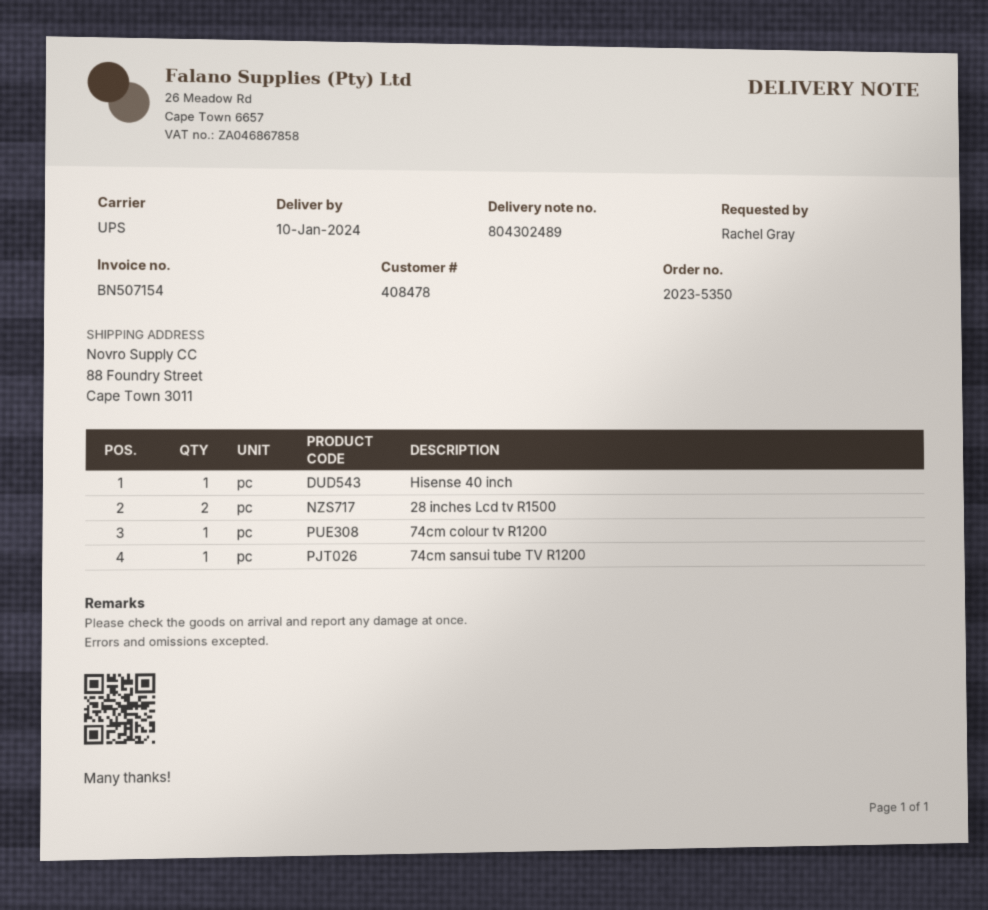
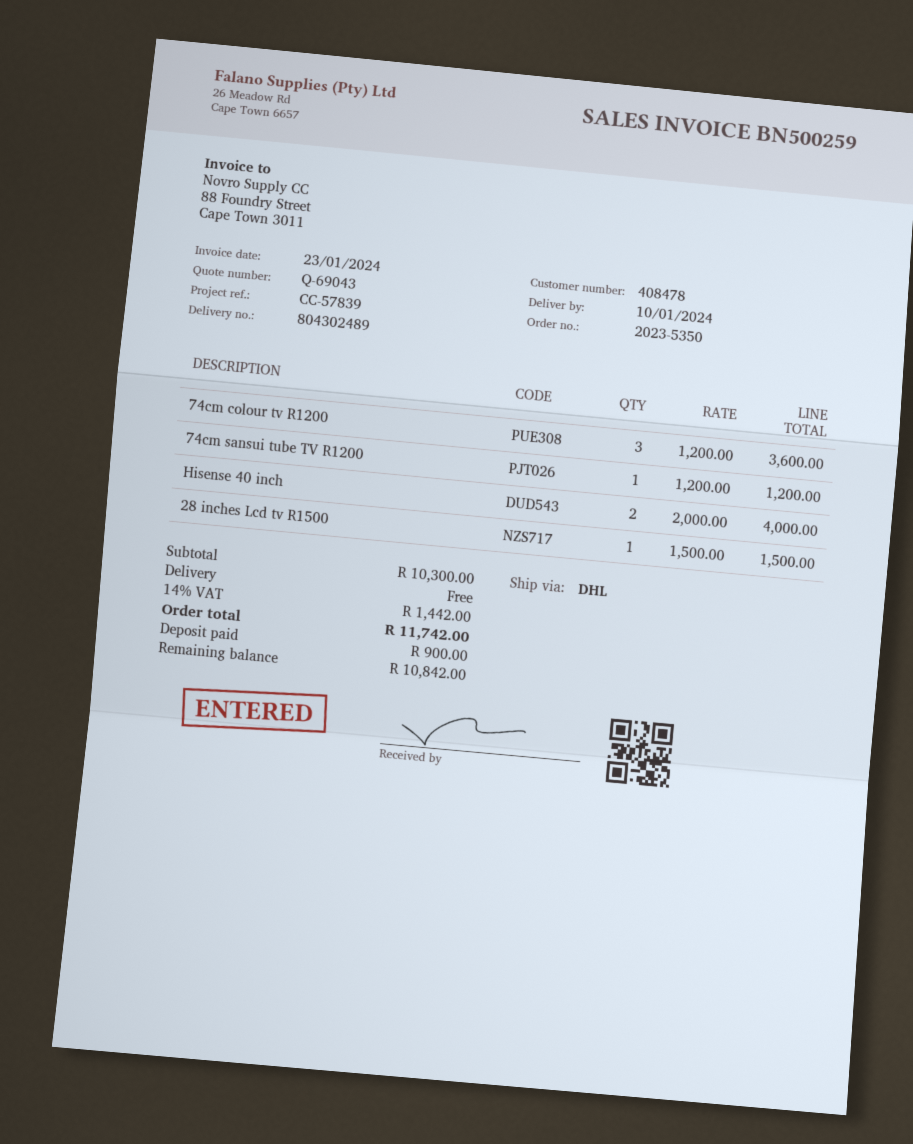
invoice number: BN507154 -> BN500259
shipping method: UPS -> DHL
Hisense 40 inch: 1 -> 2
28 inches Lcd tv R1500: 2 -> 1
74cm colour tv R1200: 1 -> 3

